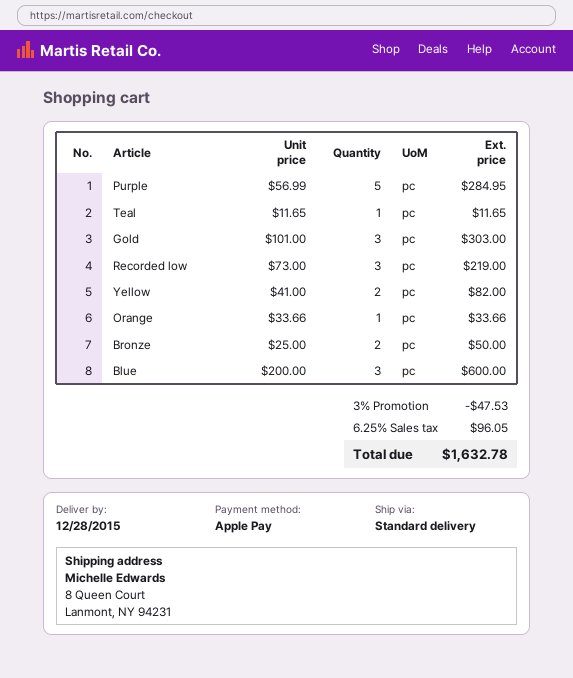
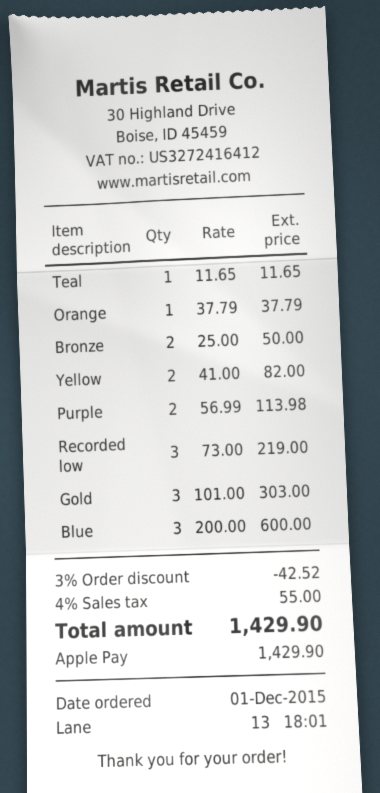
Purple: 5 x 56.99 = 284.95 -> 2 x 56.99 = 113.98
Orange: 1 x 33.66 = 33.66 -> 1 x 37.79 = 37.79
discount: 3% = 47.53 -> 3% = 42.52
tax: 6.25% = 96.05 -> 4% = 55.00
total: 1632.78 -> 1429.90

